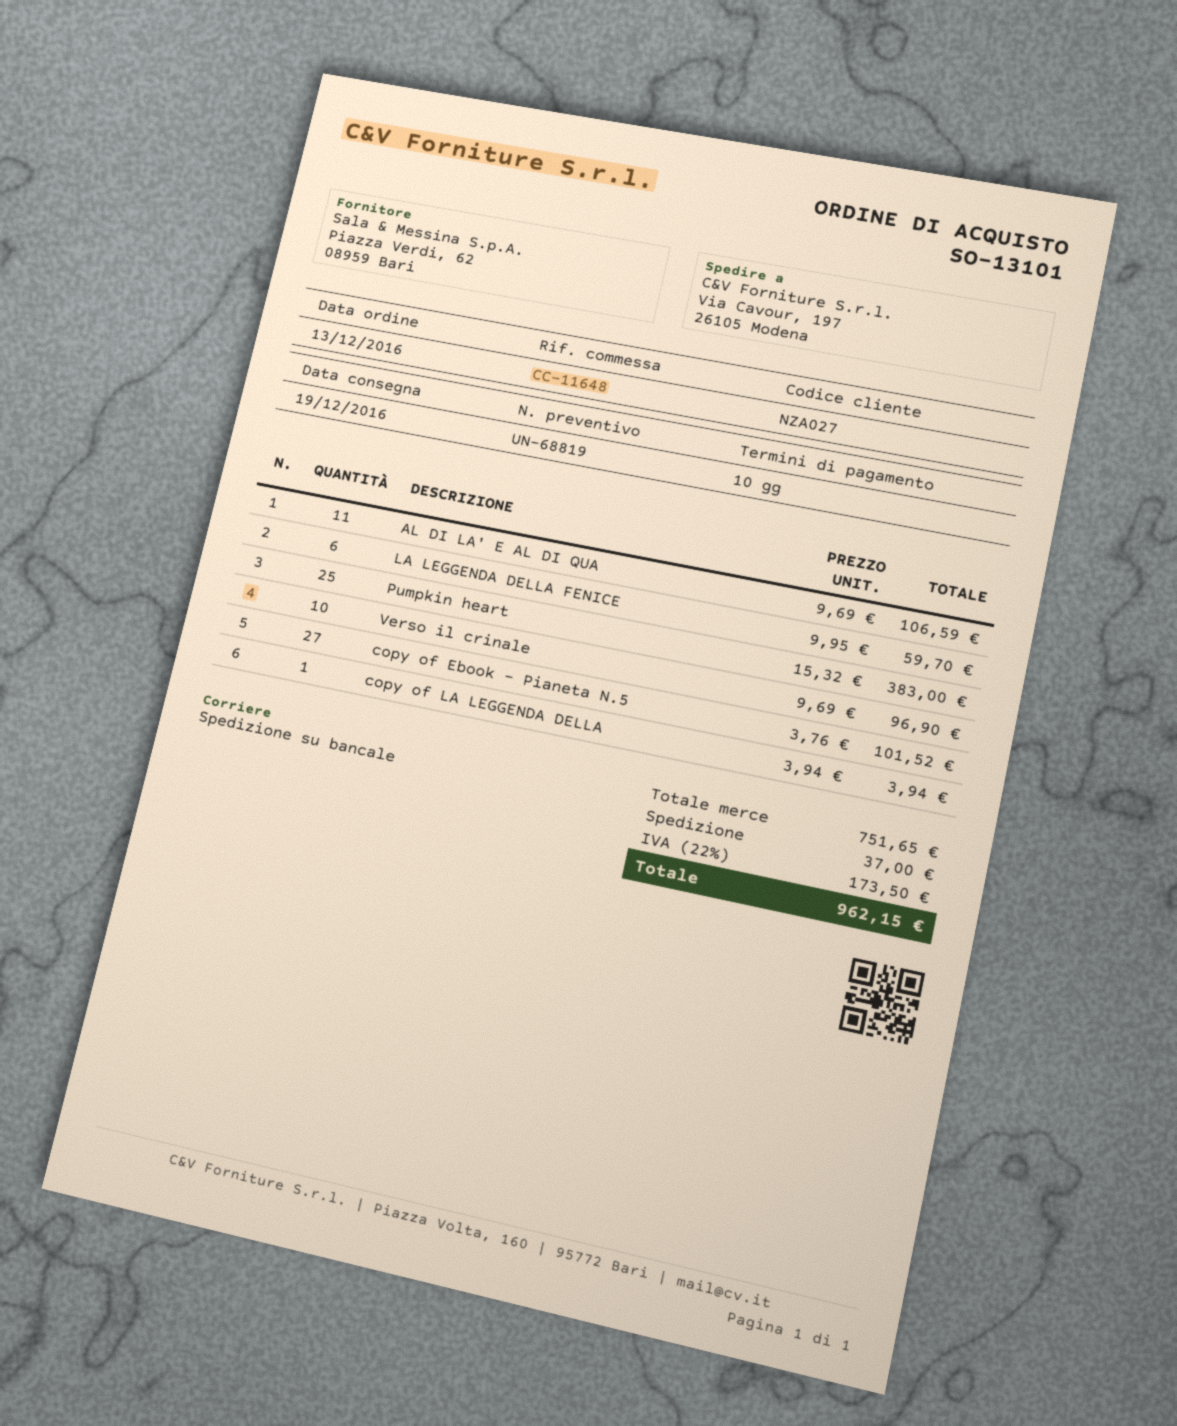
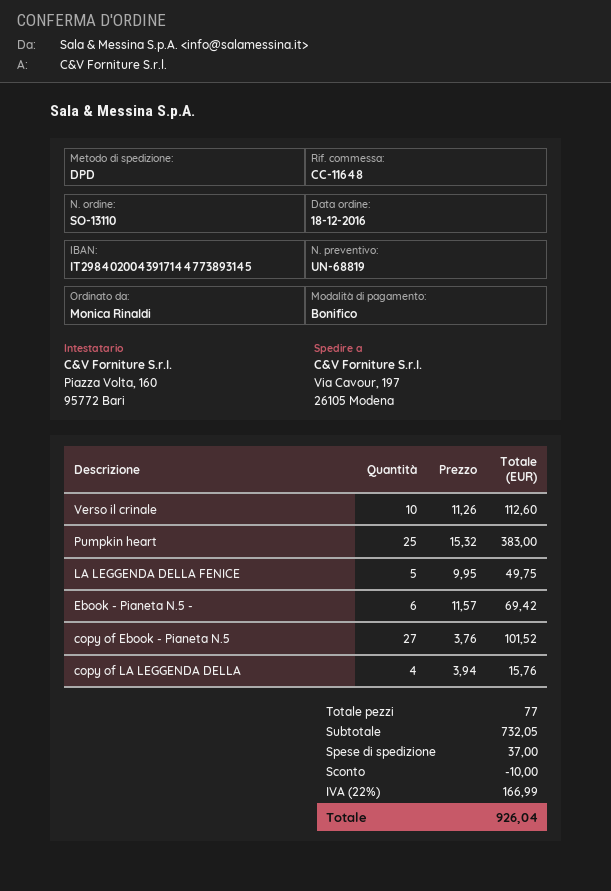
order number: SO-13101 -> SO-13110
order date: 2016-12-13 -> 2016-12-18
shipping method: pallet freight -> DPD
AL DI LA' E AL DI QUA: 11 x 9.69 = 106.59 -> none
LA LEGGENDA DELLA FENICE: 6 x 9.95 = 59.70 -> 5 x 9.95 = 49.75
Verso il crinale: 10 x 9.69 = 96.90 -> 10 x 11.26 = 112.60
copy of LA LEGGENDA DELLA: 1 x 3.94 = 3.94 -> 4 x 3.94 = 15.76
Ebook - Pianeta N.5 -: none -> 6 x 11.57 = 69.42
subtotal: 751.65 -> 732.05
discount: none -> 10.00
tax: 22% = 173.50 -> 22% = 166.99
total: 962.15 -> 926.04

